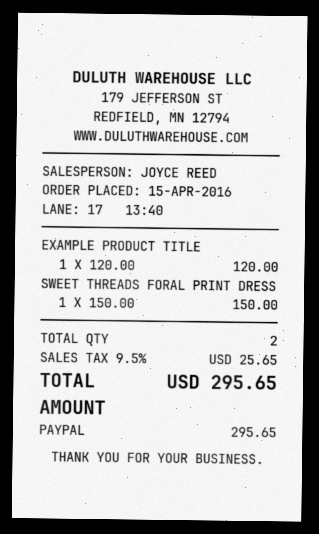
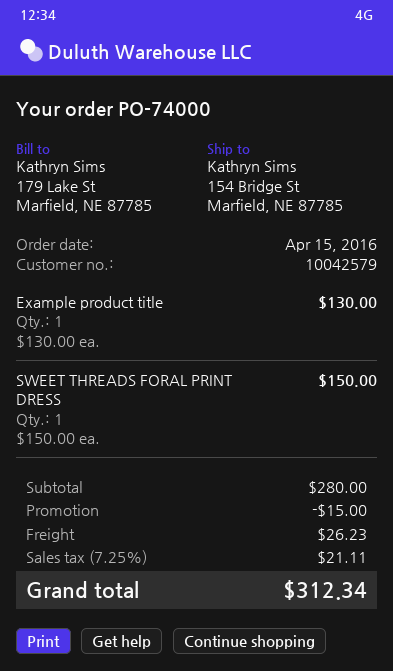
EXAMPLE PRODUCT TITLE: 1 x 120.00 = 120.00 -> 1 x 130.00 = 130.00
discount: none -> 15.00
shipping: none -> 26.23
tax: 9.5% = 25.65 -> 7.25% = 21.11
total: 295.65 -> 312.34

